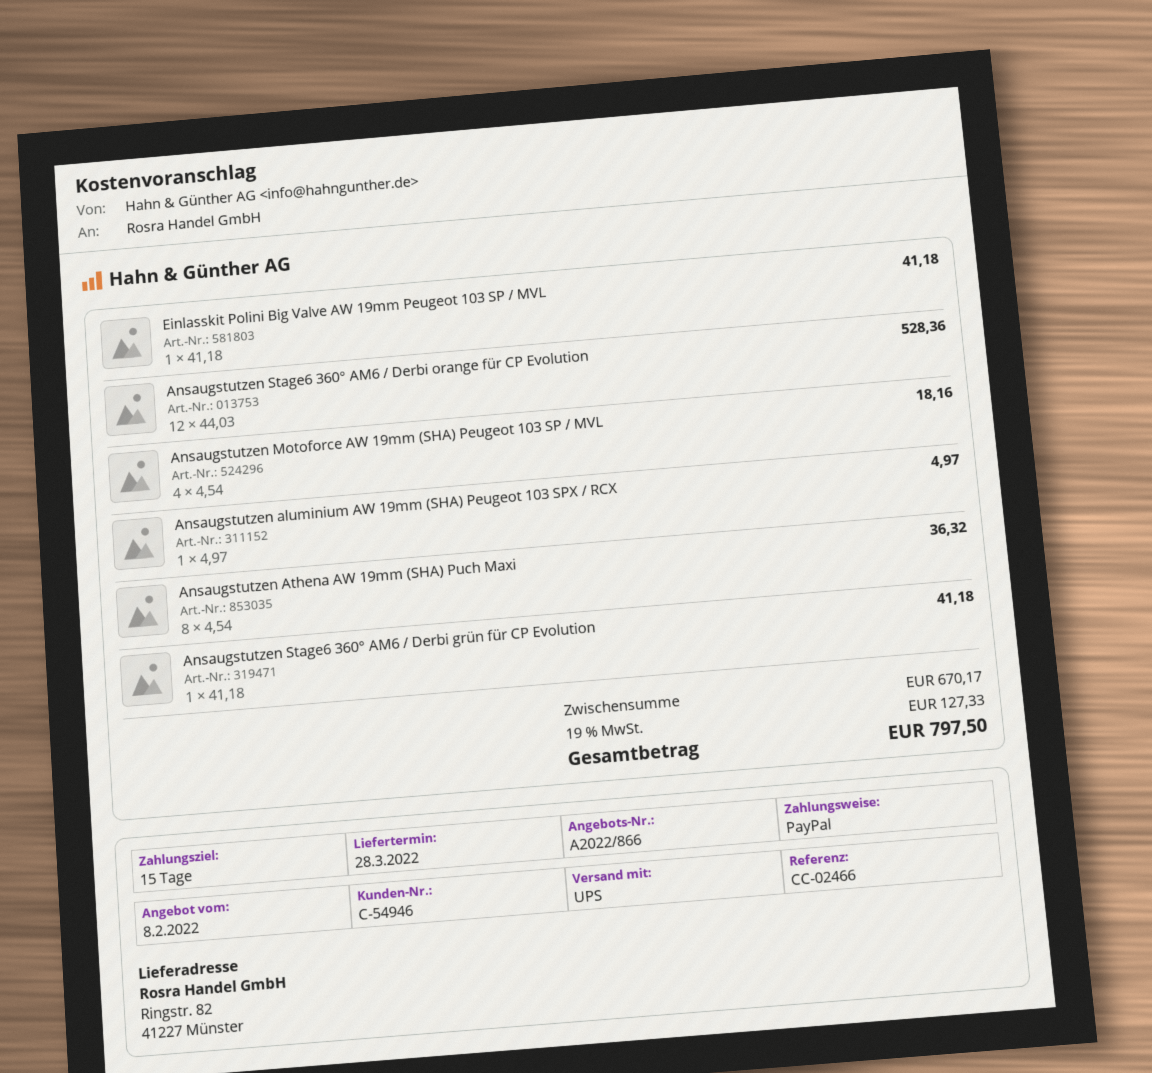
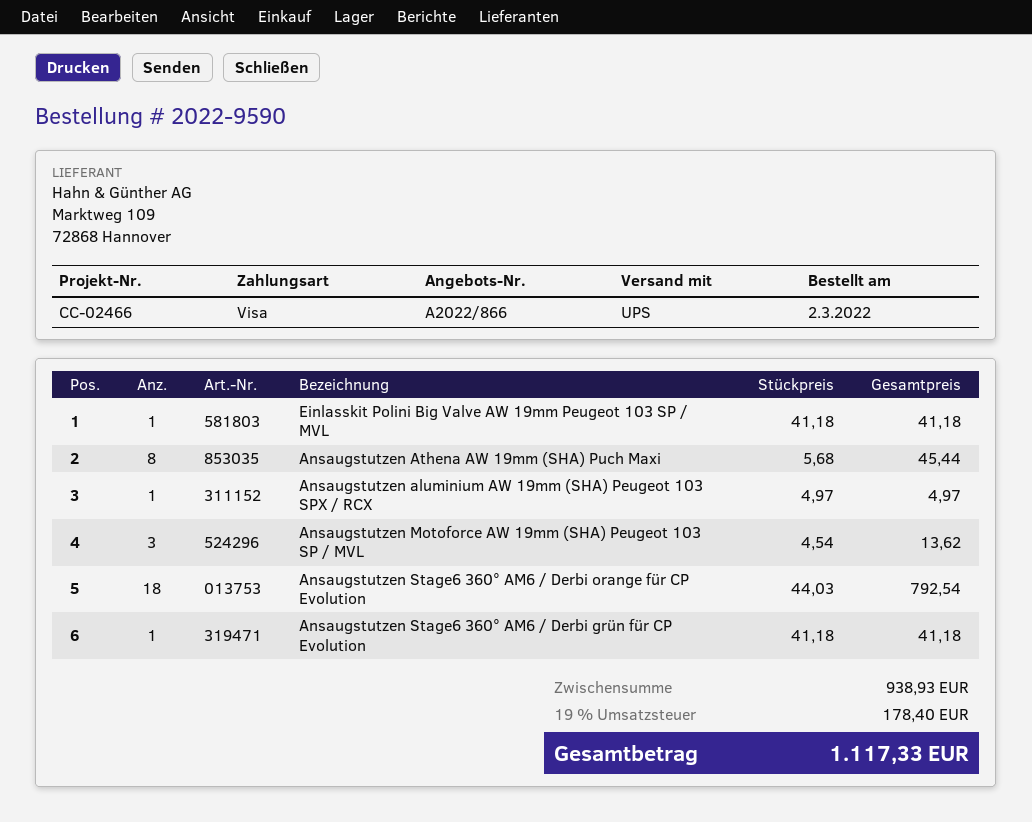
payment method: PayPal -> Visa
Ansaugstutzen Stage6 360° AM6 / Derbi orange für CP Evolution: 12 x 44.03 = 528.36 -> 18 x 44.03 = 792.54
Ansaugstutzen Motoforce AW 19mm (SHA) Peugeot 103 SP / MVL: 4 x 4.54 = 18.16 -> 3 x 4.54 = 13.62
Ansaugstutzen Athena AW 19mm (SHA) Puch Maxi: 8 x 4.54 = 36.32 -> 8 x 5.68 = 45.44
subtotal: 670.17 -> 938.93
tax: 19% = 127.33 -> 19% = 178.40
total: 797.50 -> 1117.33

